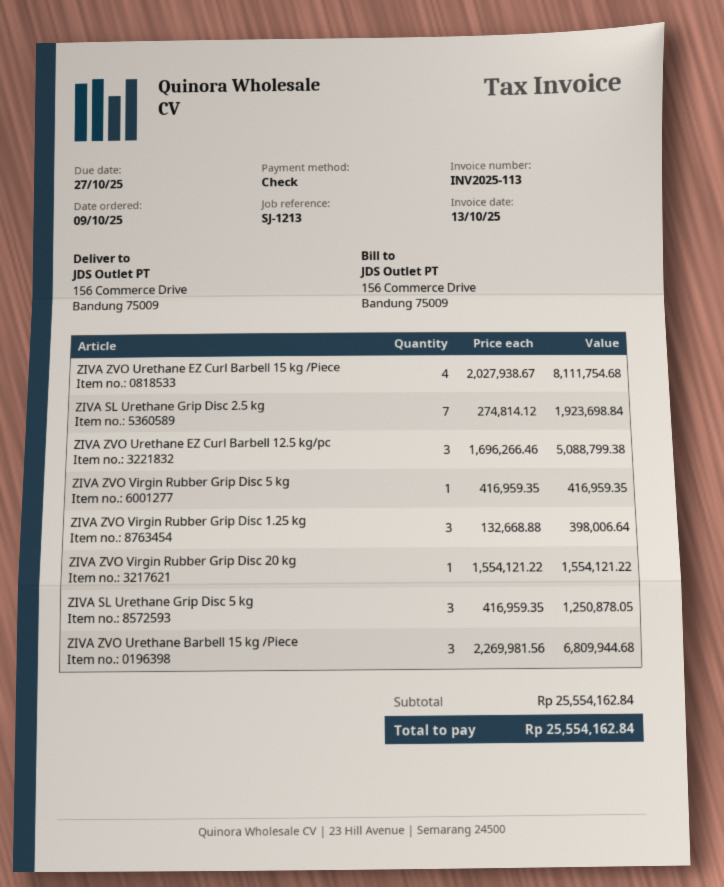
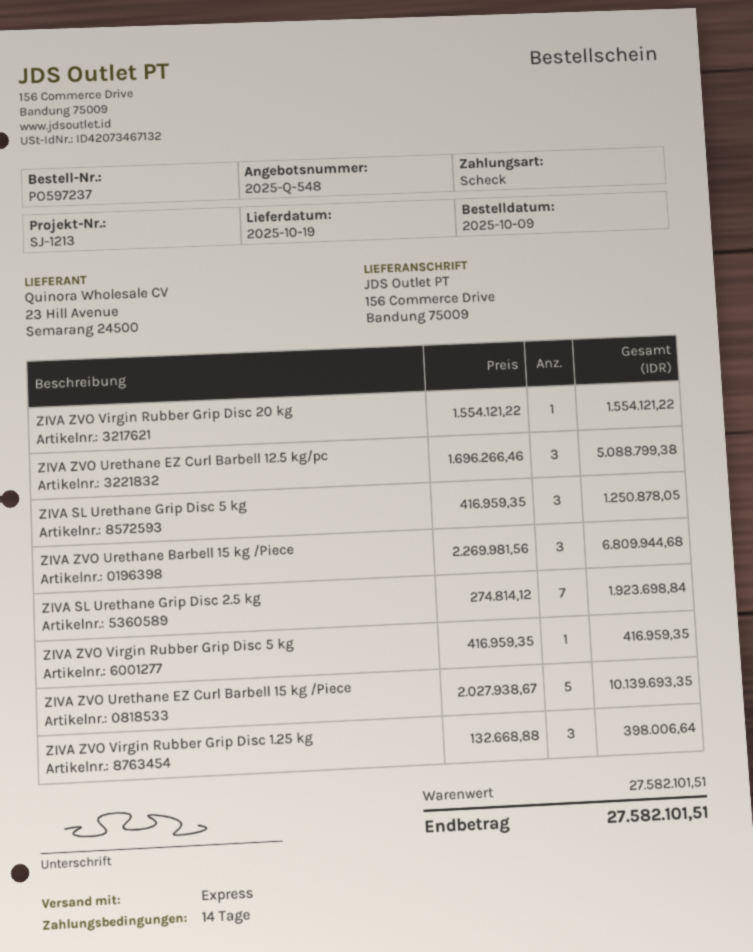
ZIVA ZVO Urethane EZ Curl Barbell 15 kg /Piece: 4 x 2027938.67 = 8111754.68 -> 5 x 2027938.67 = 10139693.35
subtotal: 25554162.84 -> 27582101.51
total: 25554162.84 -> 27582101.51

